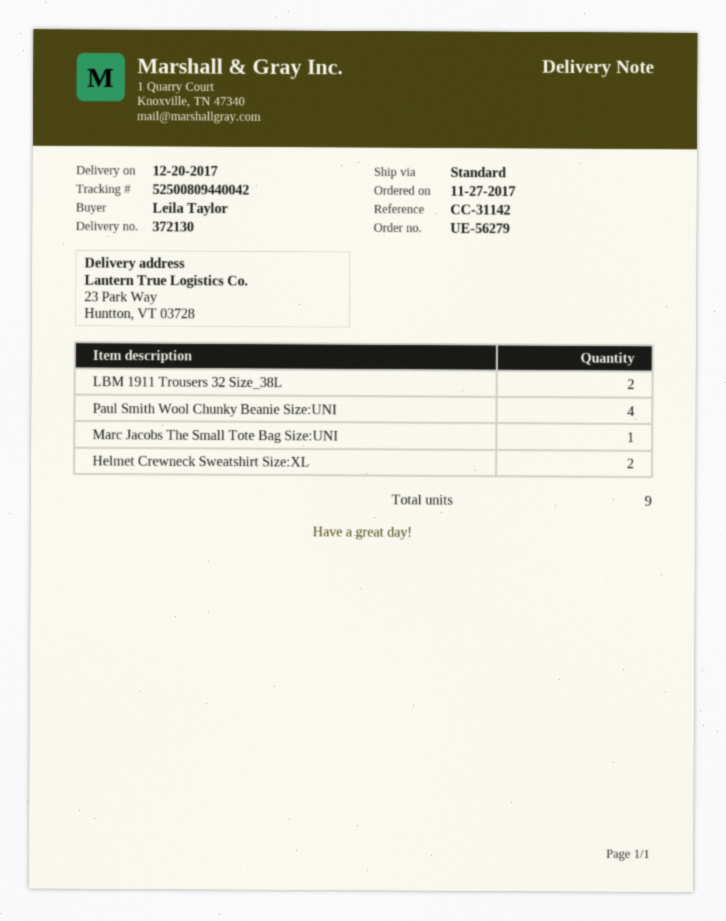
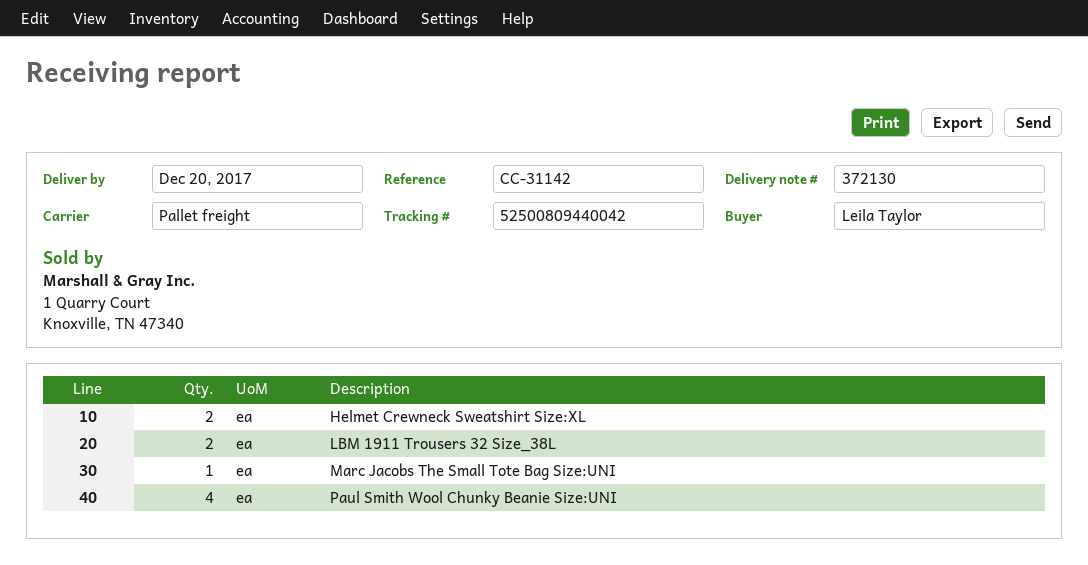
shipping method: standard -> pallet freight

